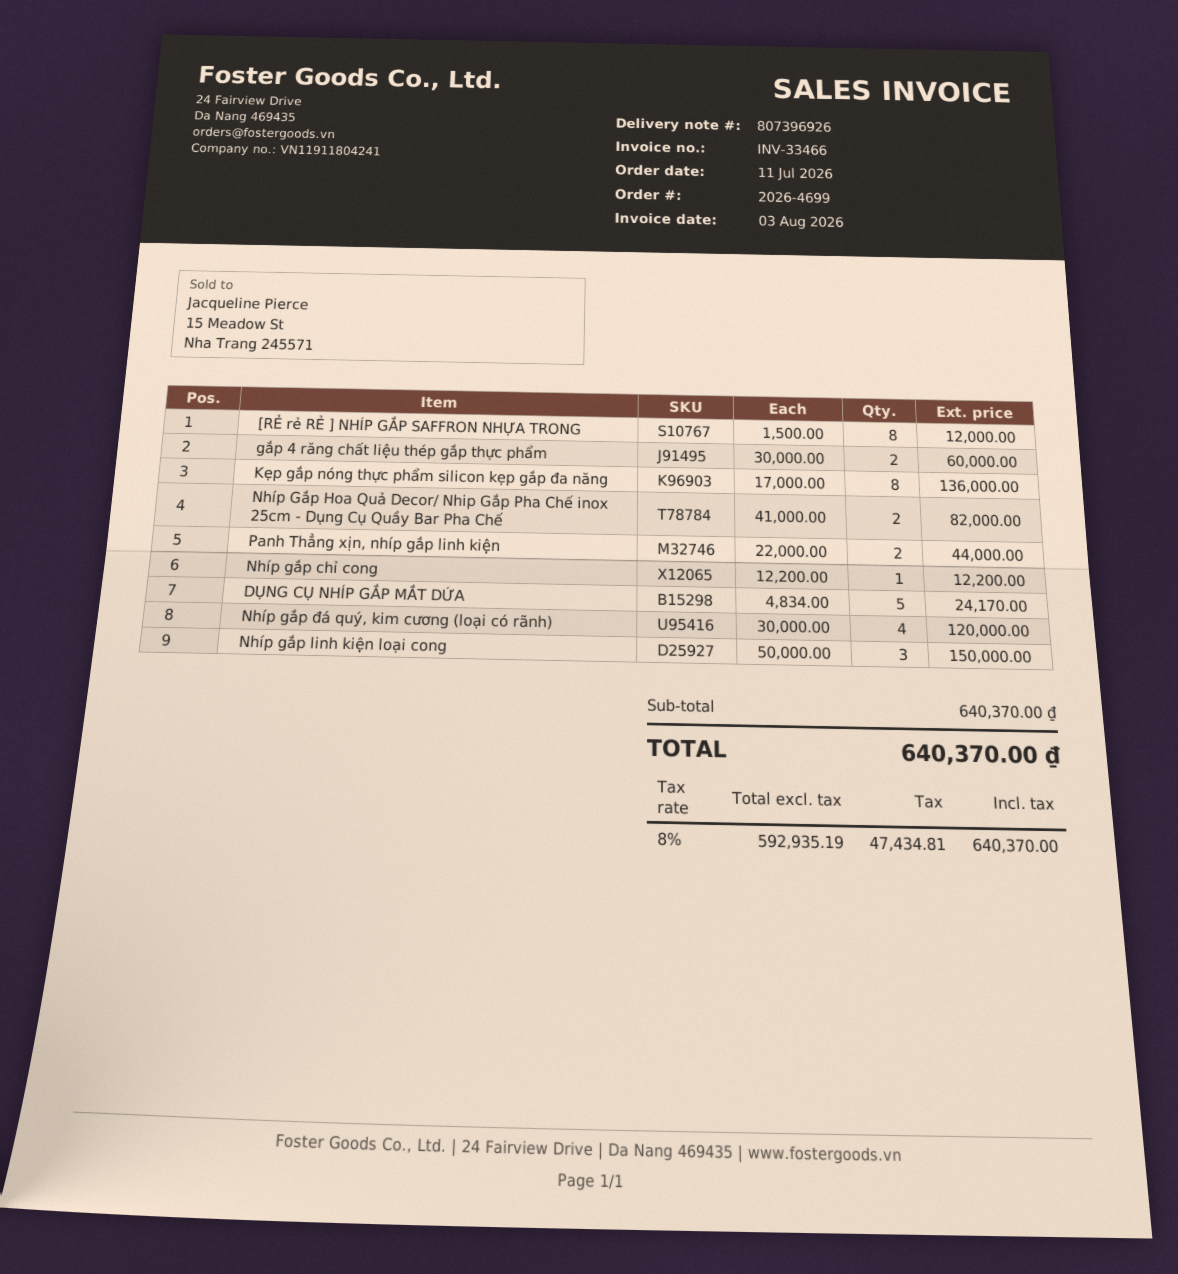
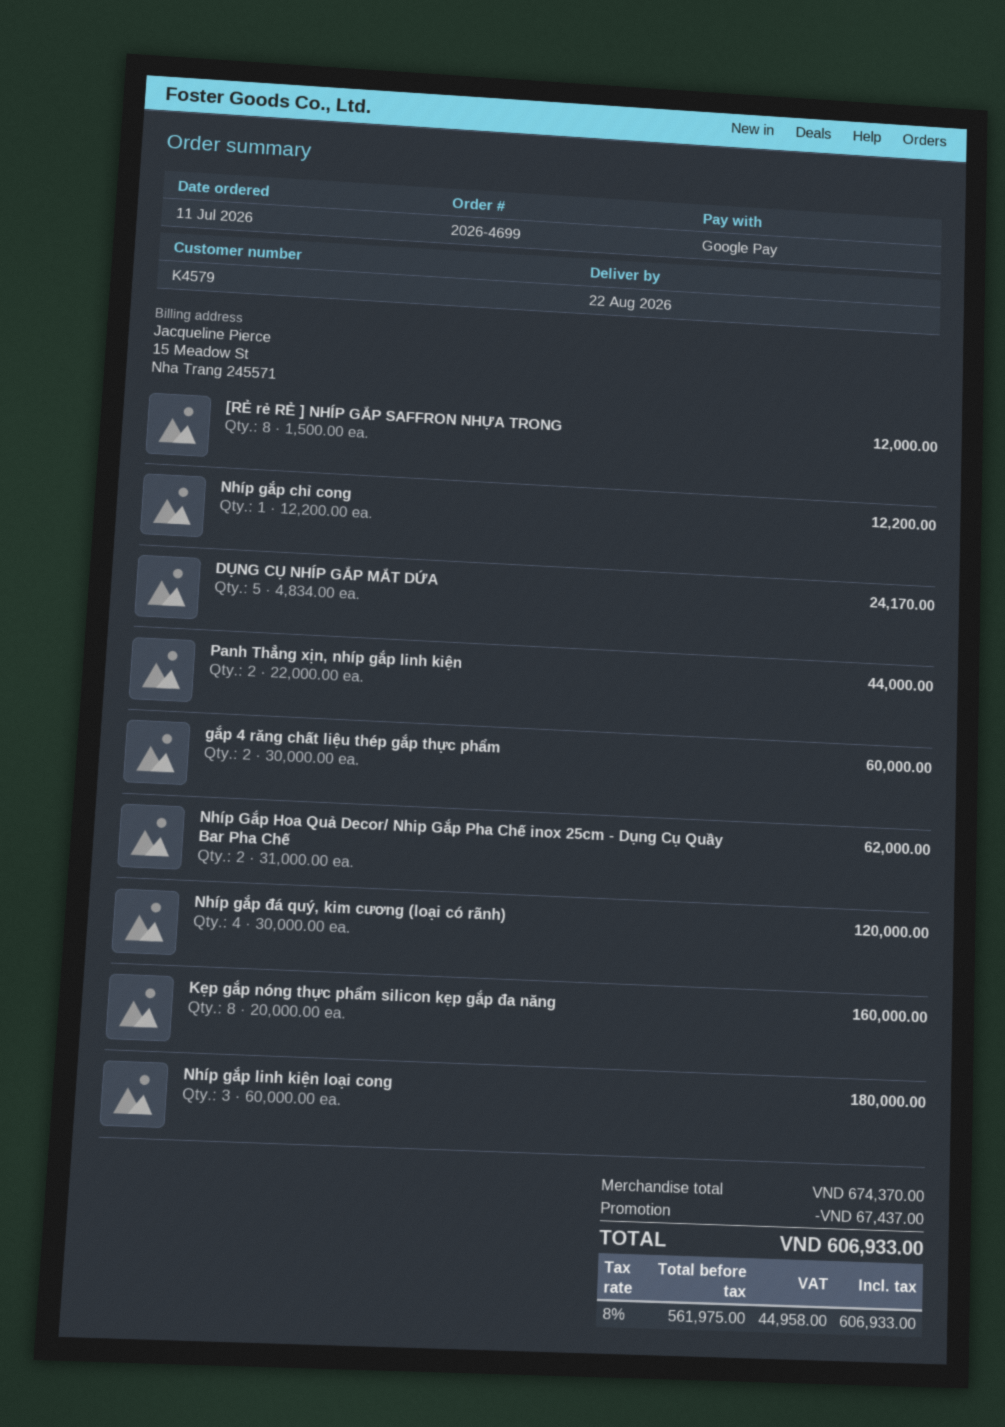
Kẹp gắp nóng thực phẩm silicon kẹp gắp đa năng: 8 x 17000.00 = 136000.00 -> 8 x 20000.00 = 160000.00
Nhíp Gắp Hoa Quả Decor/ Nhip Gắp Pha Chế inox 25cm - Dụng Cụ Quầy Bar Pha Chế: 2 x 41000.00 = 82000.00 -> 2 x 31000.00 = 62000.00
Nhíp gắp linh kiện loại cong: 3 x 50000.00 = 150000.00 -> 3 x 60000.00 = 180000.00
subtotal: 640370.00 -> 674370.00
discount: none -> 67437.00
net: 592935.19 -> 561975.00
tax: 8% = 47434.81 -> 8% = 44958.00
total: 640370.00 -> 606933.00

